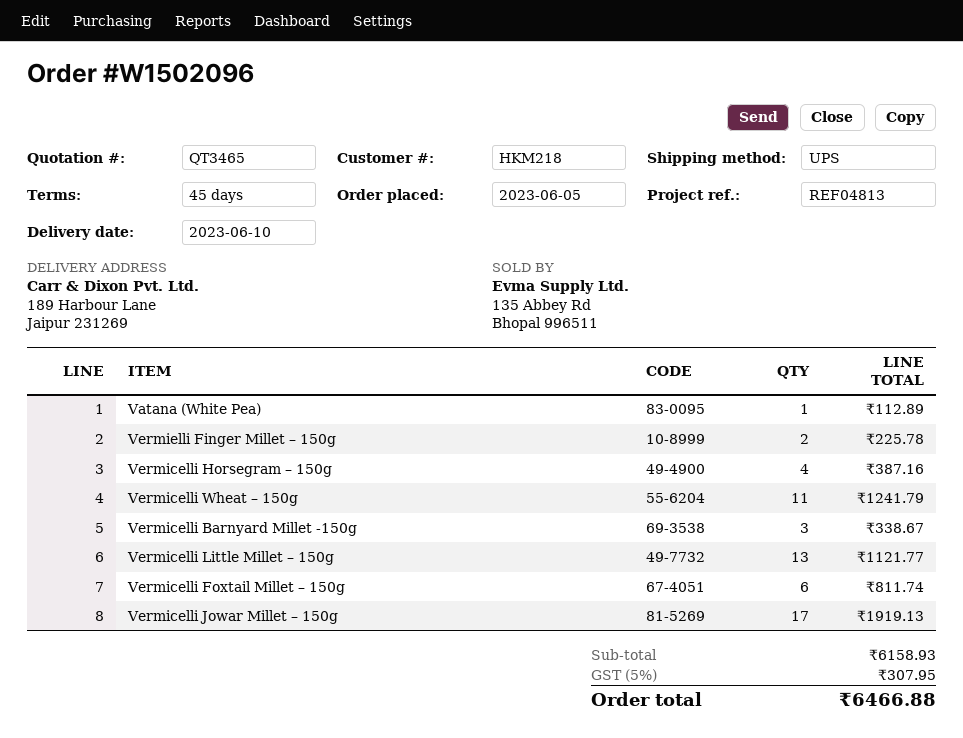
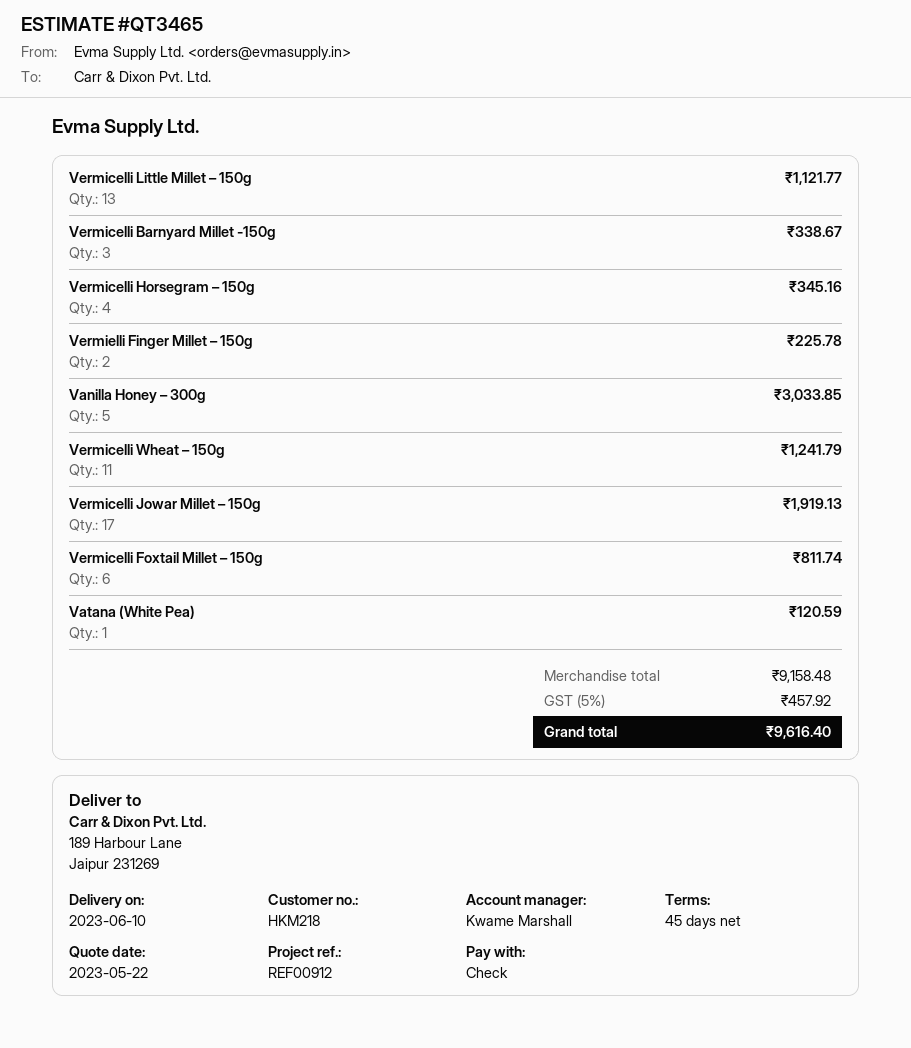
reference: REF04813 -> REF00912
Vatana (White Pea): 1 for 112.89 -> 1 for 120.59
Vermicelli Horsegram – 150g: 4 for 387.16 -> 4 for 345.16
Vanilla Honey – 300g: none -> 5 for 3033.85
subtotal: 6158.93 -> 9158.48
tax: 5% = 307.95 -> 5% = 457.92
total: 6466.88 -> 9616.40

